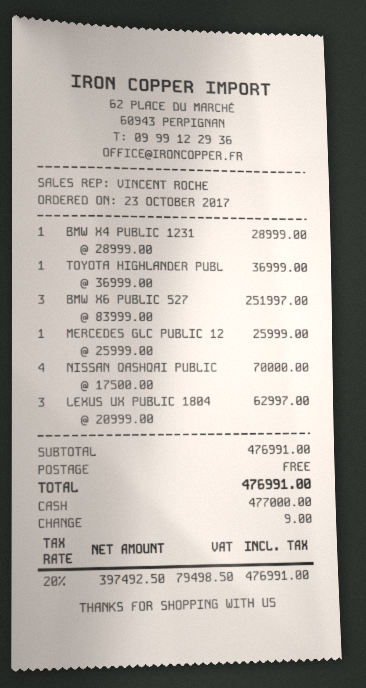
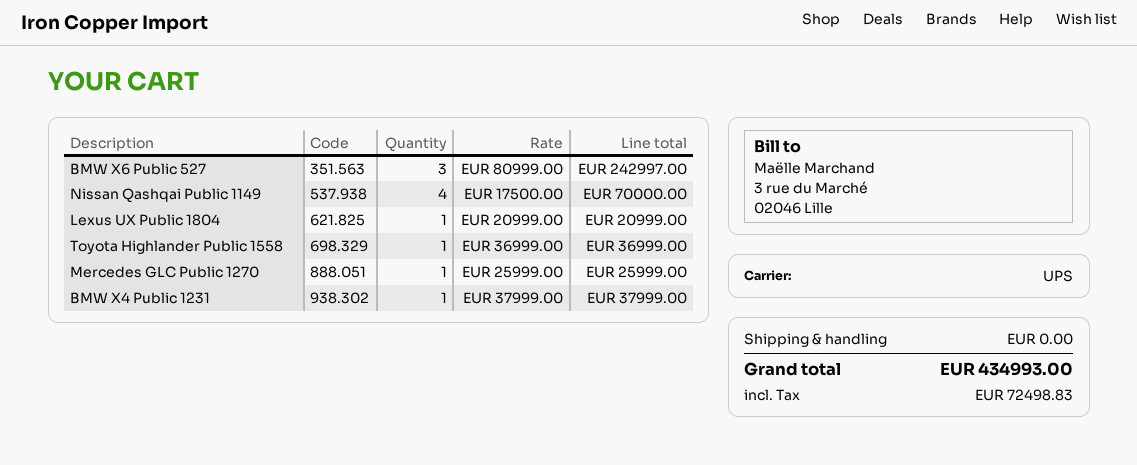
BMW X4 PUBLIC 1231: 1 x 28999.00 = 28999.00 -> 1 x 37999.00 = 37999.00
BMW X6 PUBLIC 527: 3 x 83999.00 = 251997.00 -> 3 x 80999.00 = 242997.00
LEXUS UX PUBLIC 1804: 3 x 20999.00 = 62997.00 -> 1 x 20999.00 = 20999.00
tax: 79498.50 -> 72498.83
total: 476991.00 -> 434993.00

